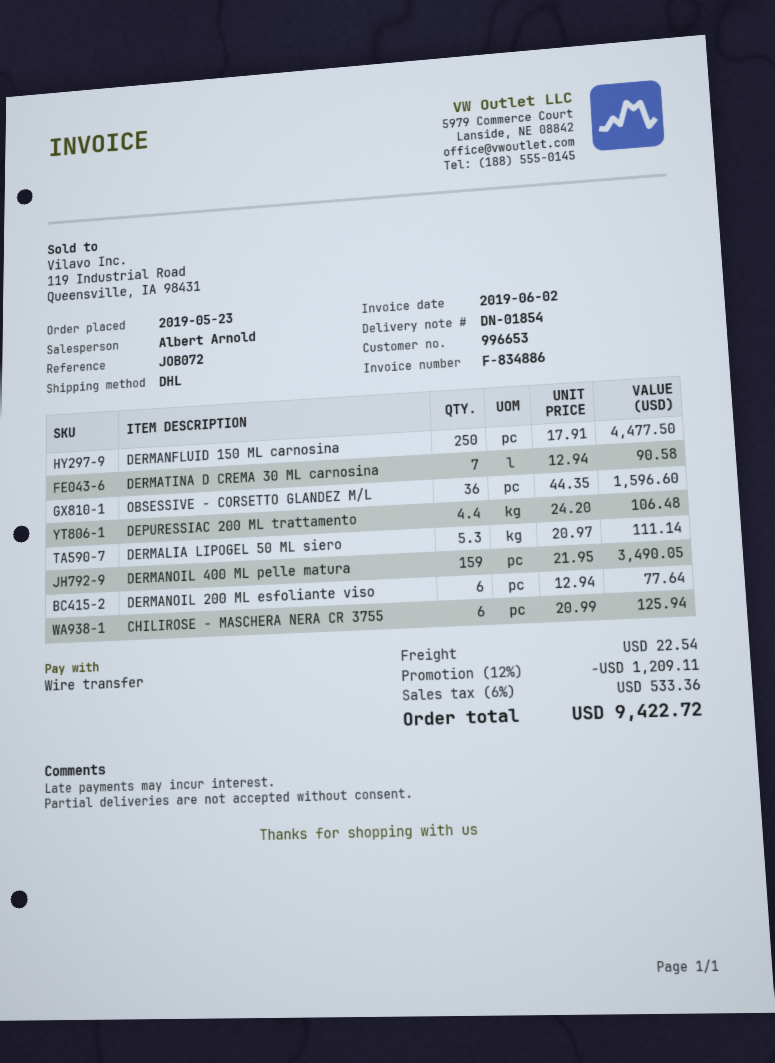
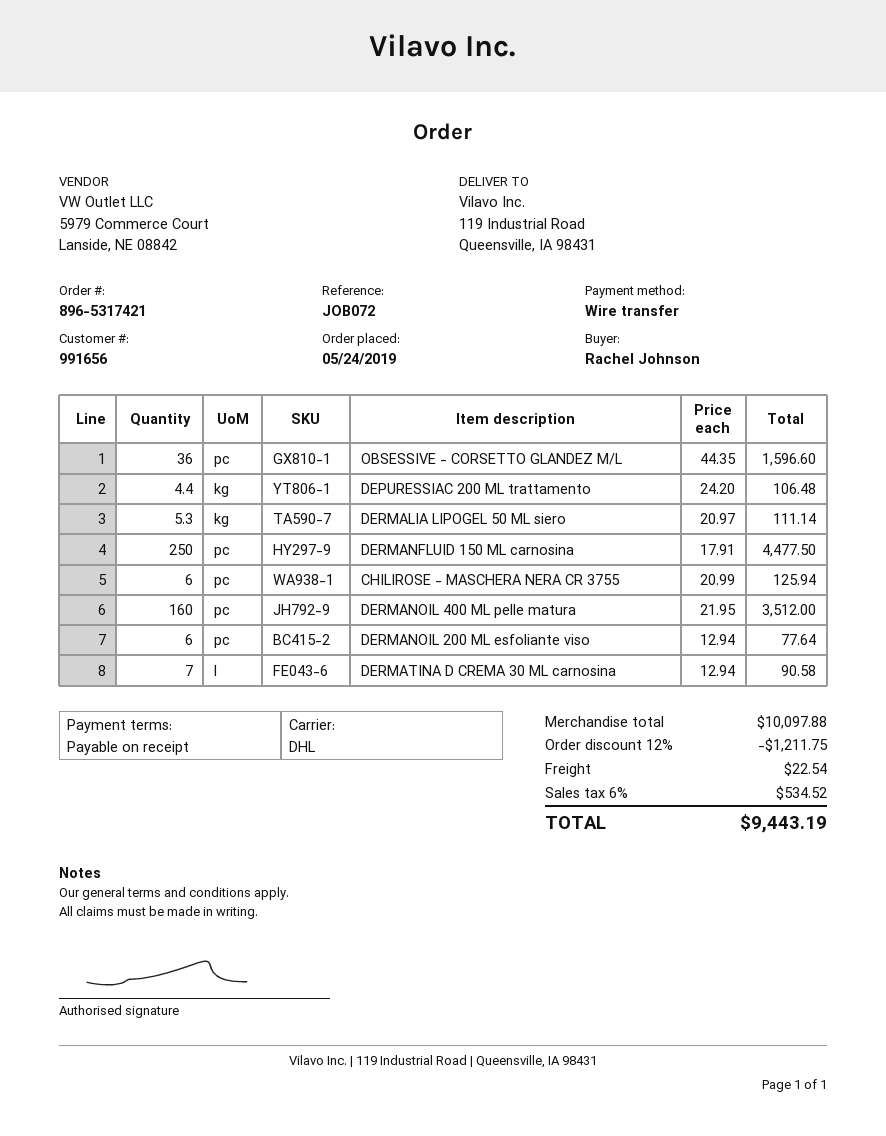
order date: 2019-05-23 -> 2019-05-24
customer number: 996653 -> 991656
DERMANOIL 400 ML pelle matura: 159 x 21.95 = 3490.05 -> 160 x 21.95 = 3512.00
discount: 12% = 1209.11 -> 12% = 1211.75
tax: 6% = 533.36 -> 6% = 534.52
total: 9422.72 -> 9443.19

